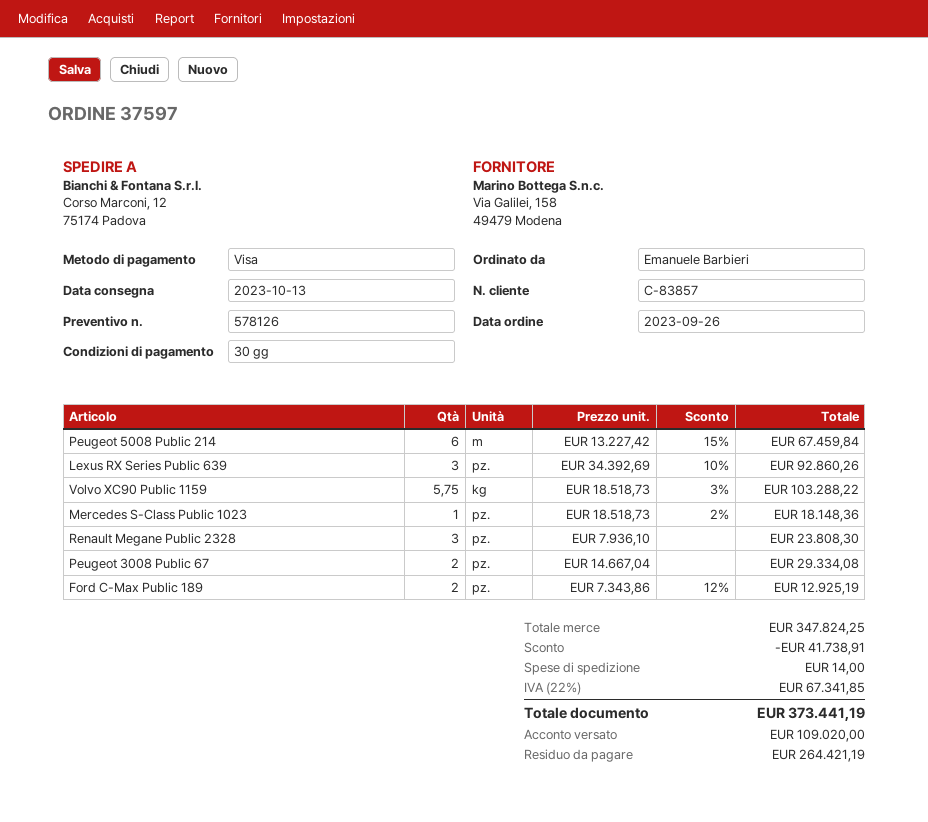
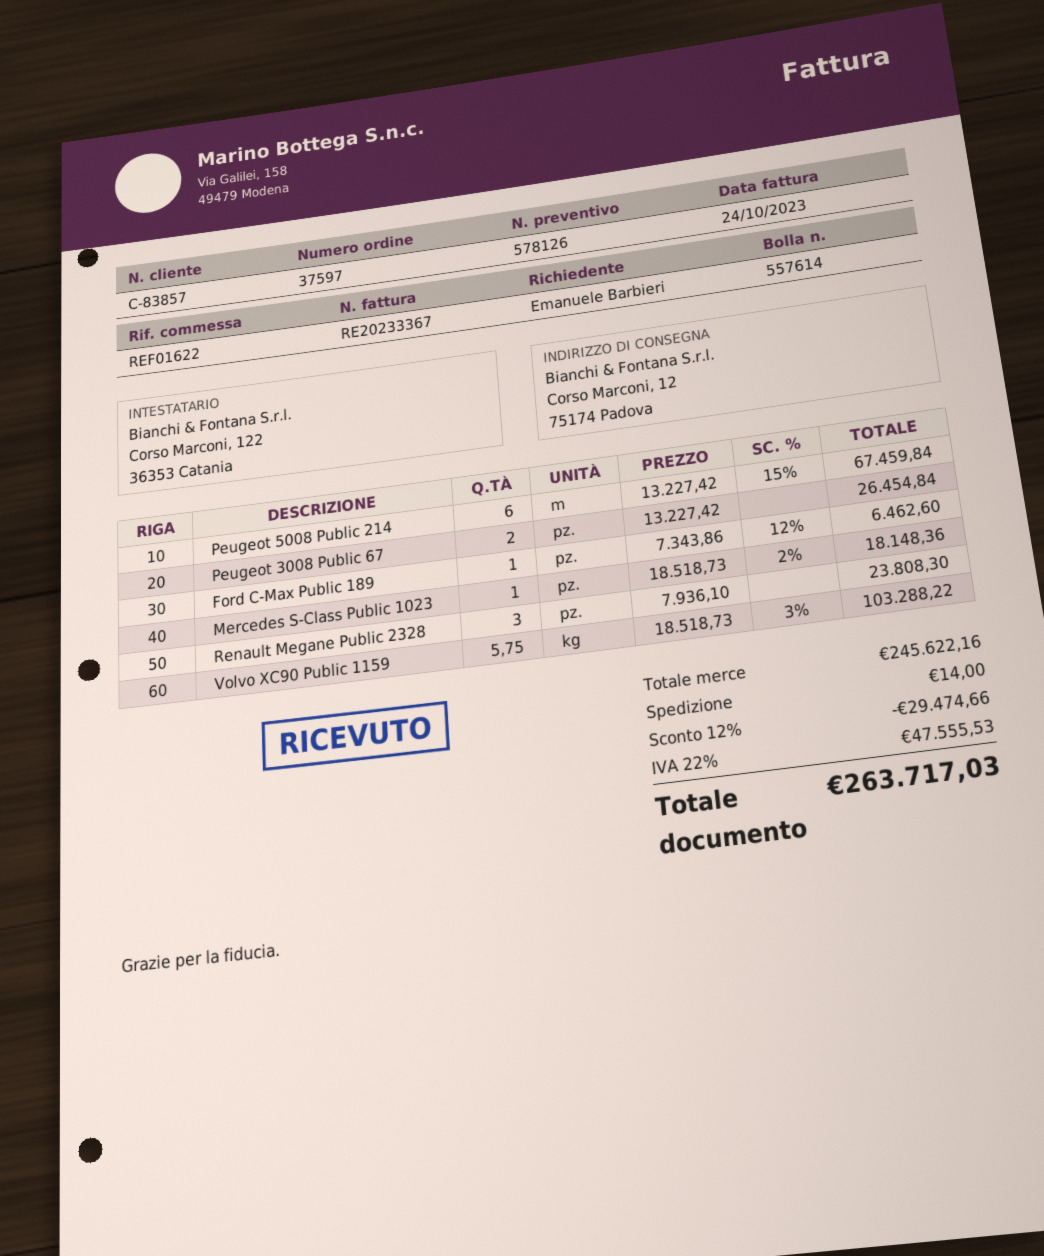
Lexus RX Series Public 639: 3 x 34392.69 - 10% = 92860.26 -> none
Peugeot 3008 Public 67: 2 x 14667.04 = 29334.08 -> 2 x 13227.42 = 26454.84
Ford C-Max Public 189: 2 x 7343.86 - 12% = 12925.19 -> 1 x 7343.86 - 12% = 6462.60
subtotal: 347824.25 -> 245622.16
discount: 41738.91 -> 29474.66
tax: 22% = 67341.85 -> 22% = 47555.53
total: 373441.19 -> 263717.03

